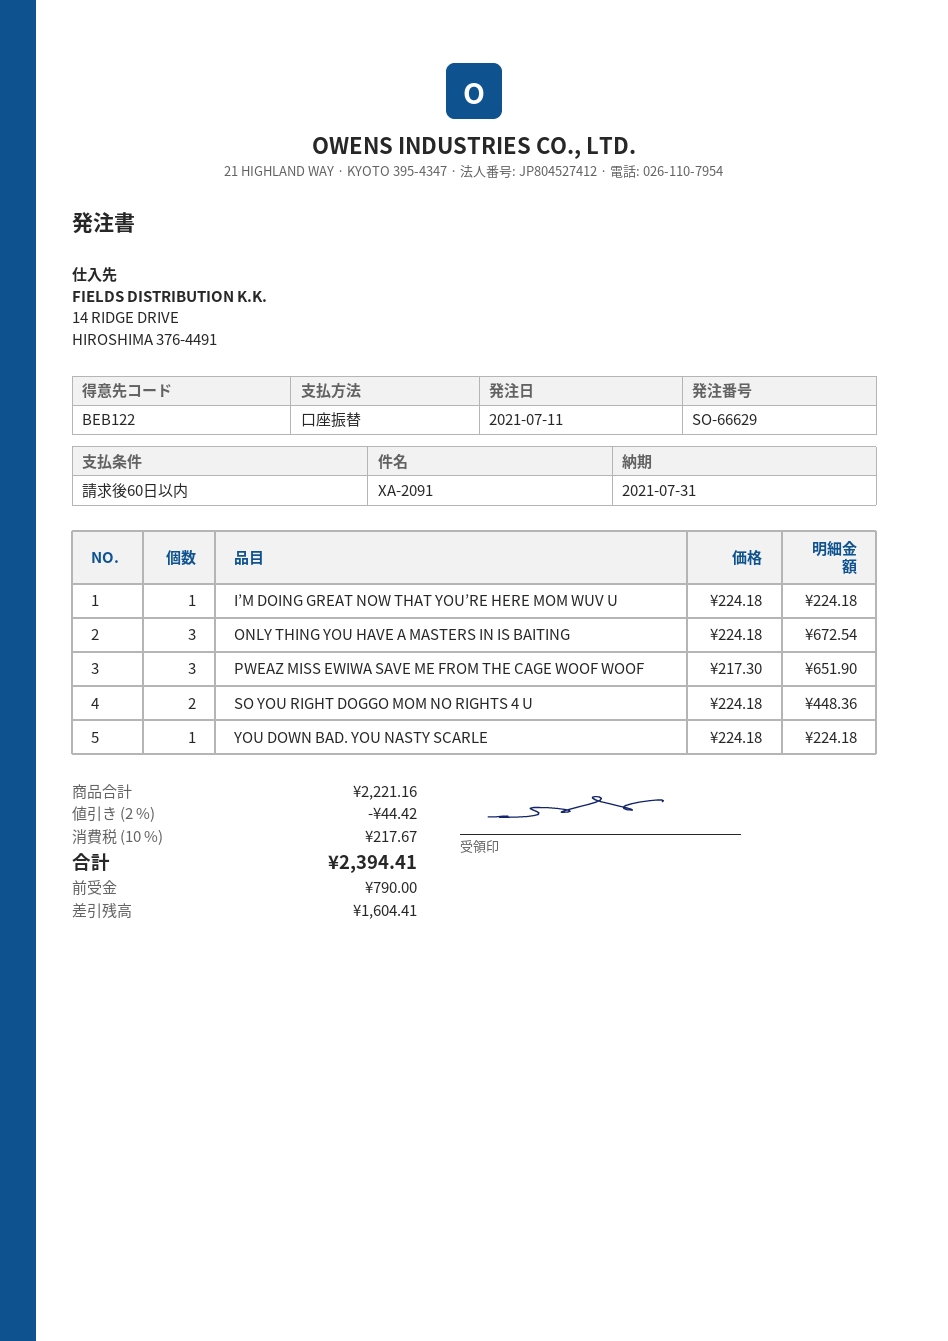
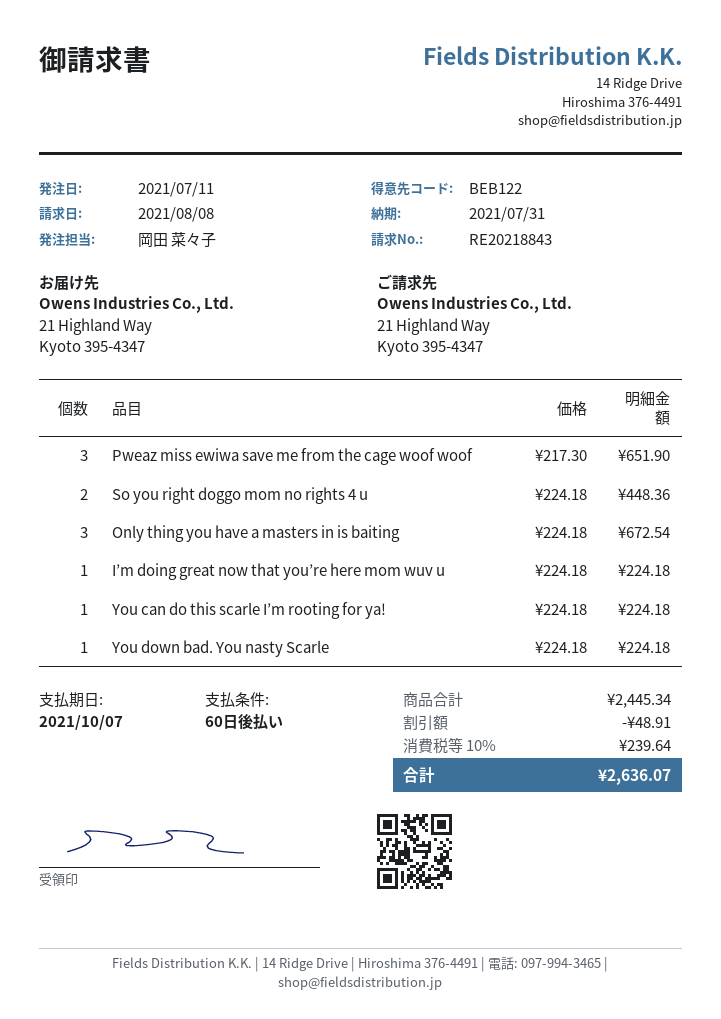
You can do this scarle I’m rooting for ya!: none -> 1 x 224.18 = 224.18
subtotal: 2221.16 -> 2445.34
discount: 44.42 -> 48.91
tax: 10% = 217.67 -> 10% = 239.64
total: 2394.41 -> 2636.07

